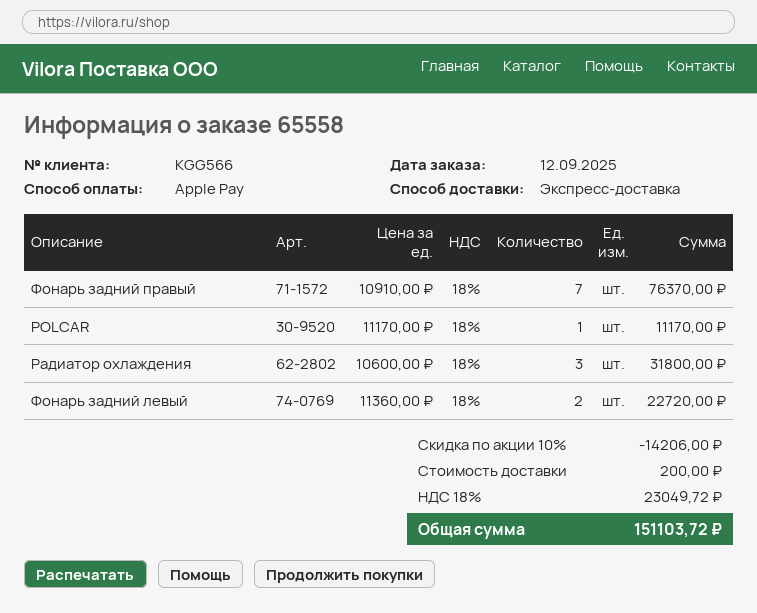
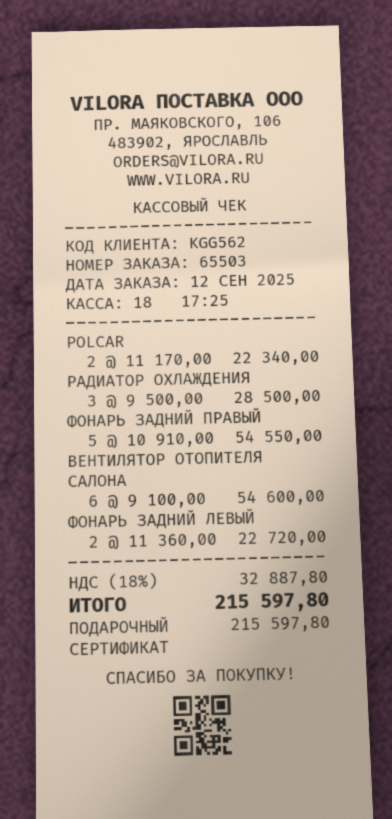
order number: 65558 -> 65503
customer number: KGG566 -> KGG562
payment method: Apple Pay -> gift card
Фонарь задний правый: 7 x 10910.00 = 76370.00 -> 5 x 10910.00 = 54550.00
POLCAR: 1 x 11170.00 = 11170.00 -> 2 x 11170.00 = 22340.00
Радиатор охлаждения: 3 x 10600.00 = 31800.00 -> 3 x 9500.00 = 28500.00
ВЕНТИЛЯТОР ОТОПИТЕЛЯ САЛОНА: none -> 6 x 9100.00 = 54600.00
discount: 10% = 14206.00 -> none
shipping: 200.00 -> none
tax: 18% = 23049.72 -> 18% = 32887.80
total: 151103.72 -> 215597.80

